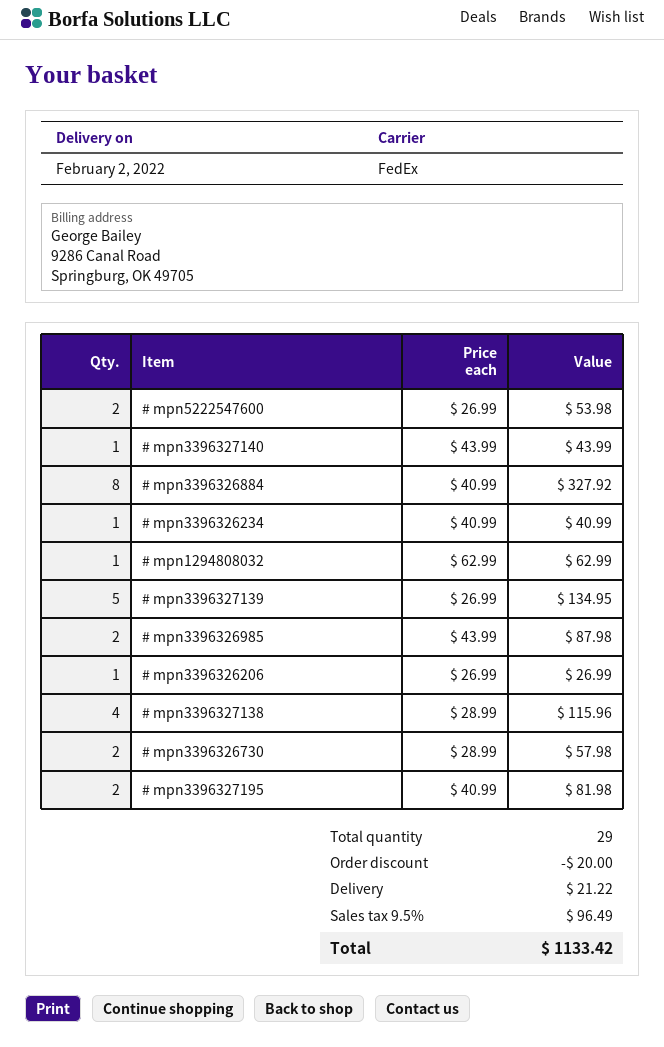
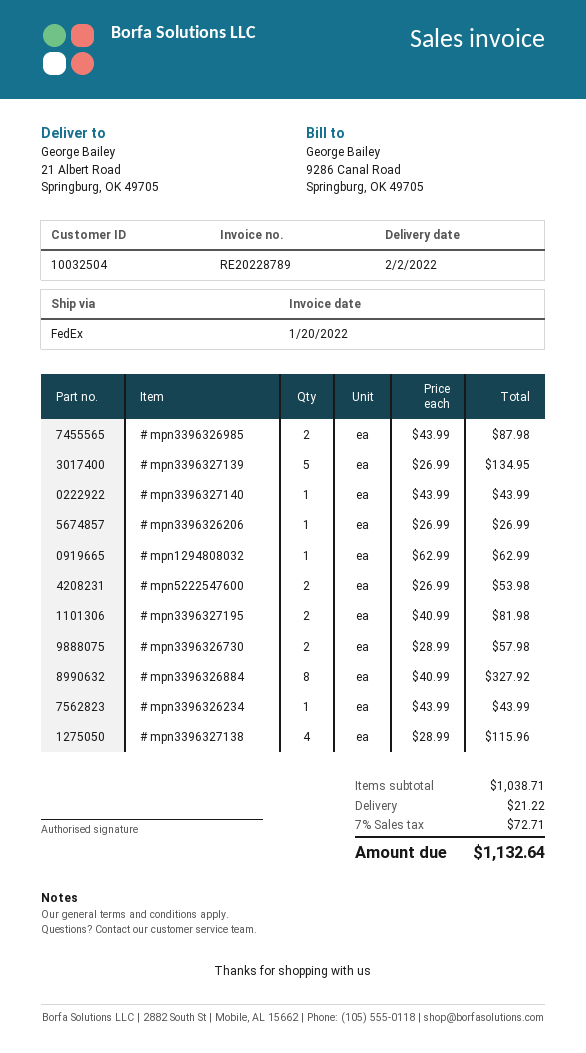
# mpn3396326234: 1 x 40.99 = 40.99 -> 1 x 43.99 = 43.99
discount: 20.00 -> none
tax: 9.5% = 96.49 -> 7% = 72.71
total: 1133.42 -> 1132.64

